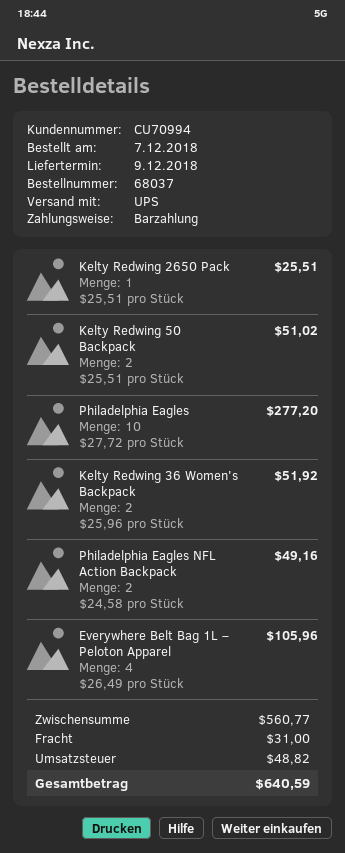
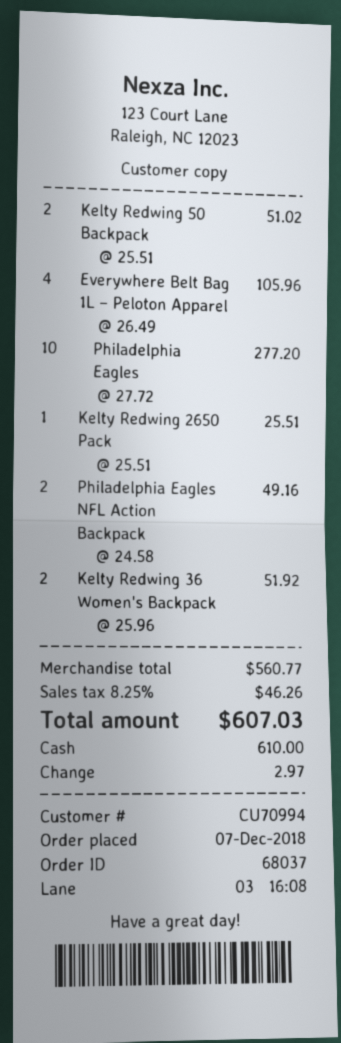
shipping: 31.00 -> none
tax: 48.82 -> 46.26
total: 640.59 -> 607.03

